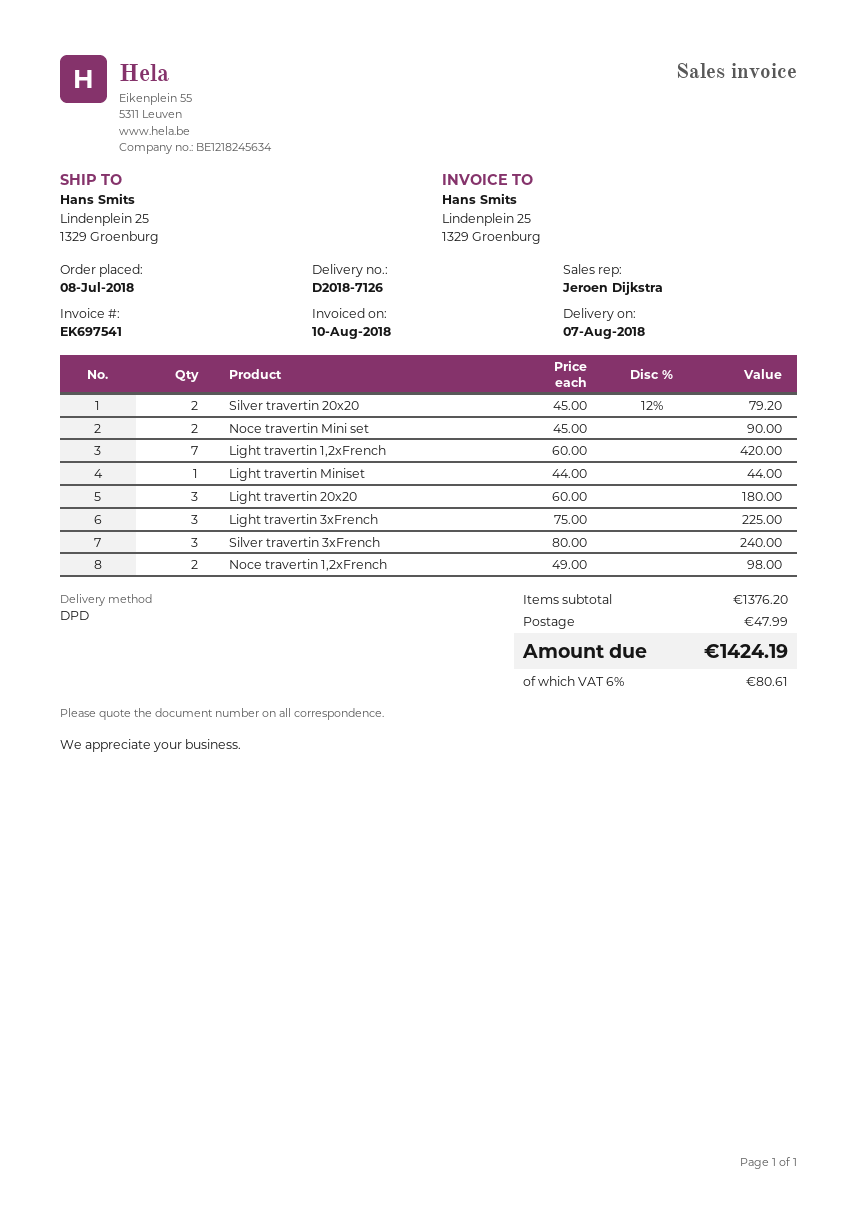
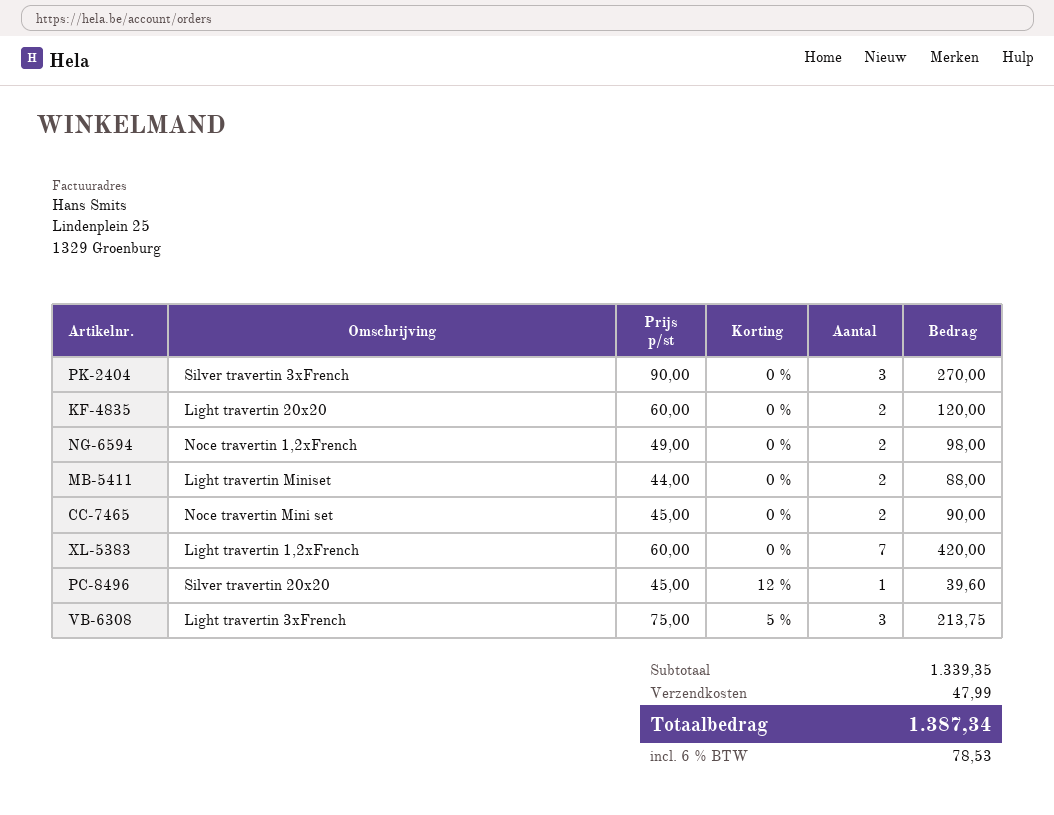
Silver travertin 20x20: 2 x 45.00 - 12% = 79.20 -> 1 x 45.00 - 12% = 39.60
Light travertin Miniset: 1 x 44.00 = 44.00 -> 2 x 44.00 = 88.00
Light travertin 20x20: 3 x 60.00 = 180.00 -> 2 x 60.00 = 120.00
Light travertin 3xFrench: 3 x 75.00 = 225.00 -> 3 x 75.00 - 5% = 213.75
Silver travertin 3xFrench: 3 x 80.00 = 240.00 -> 3 x 90.00 = 270.00
subtotal: 1376.20 -> 1339.35
tax: 6% = 80.61 -> 6% = 78.53
total: 1424.19 -> 1387.34

